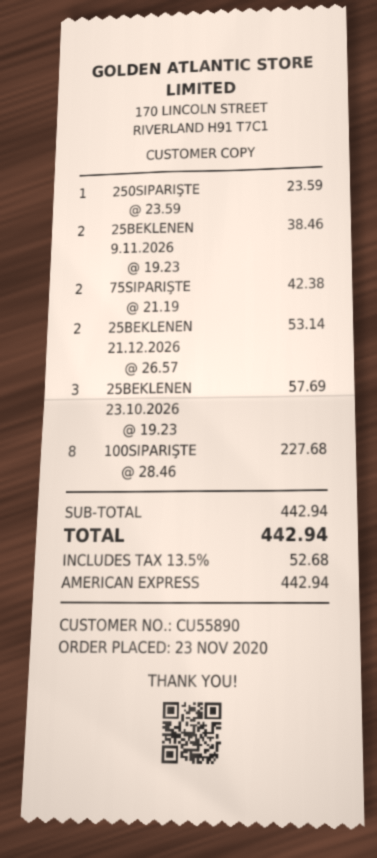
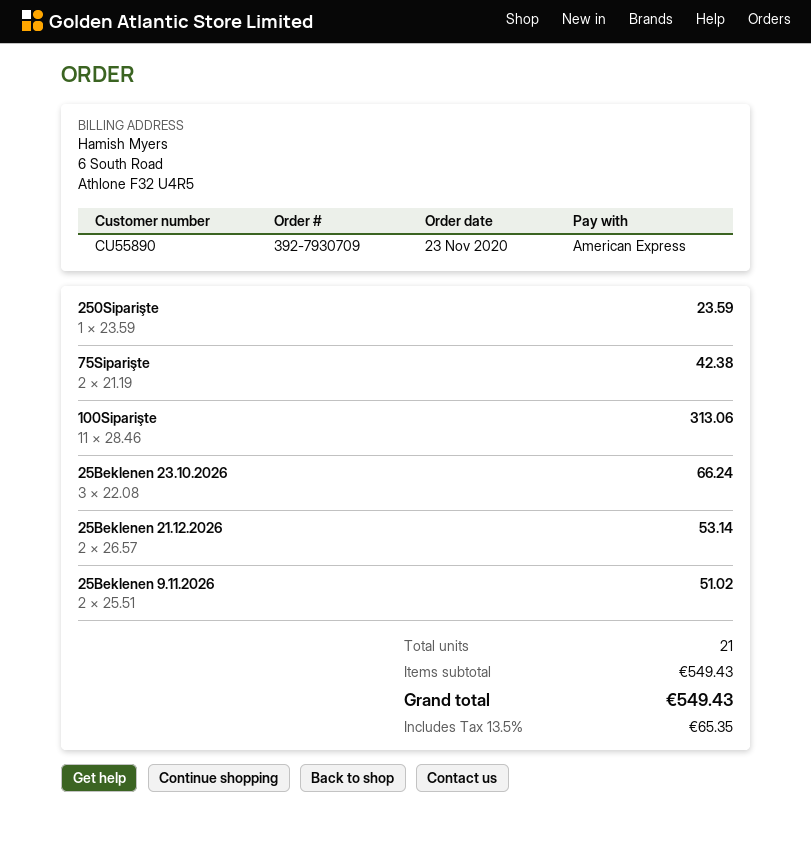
25BEKLENEN 9.11.2026: 2 x 19.23 = 38.46 -> 2 x 25.51 = 51.02
25BEKLENEN 23.10.2026: 3 x 19.23 = 57.69 -> 3 x 22.08 = 66.24
100SIPARIŞTE: 8 x 28.46 = 227.68 -> 11 x 28.46 = 313.06
subtotal: 442.94 -> 549.43
tax: 13.5% = 52.68 -> 13.5% = 65.35
total: 442.94 -> 549.43

